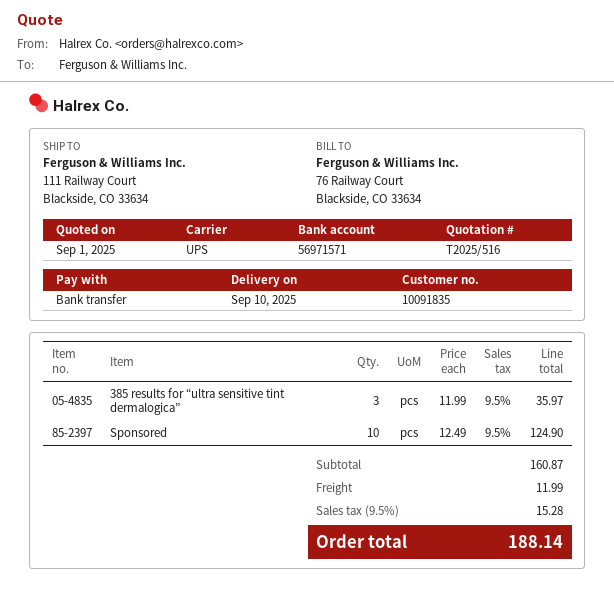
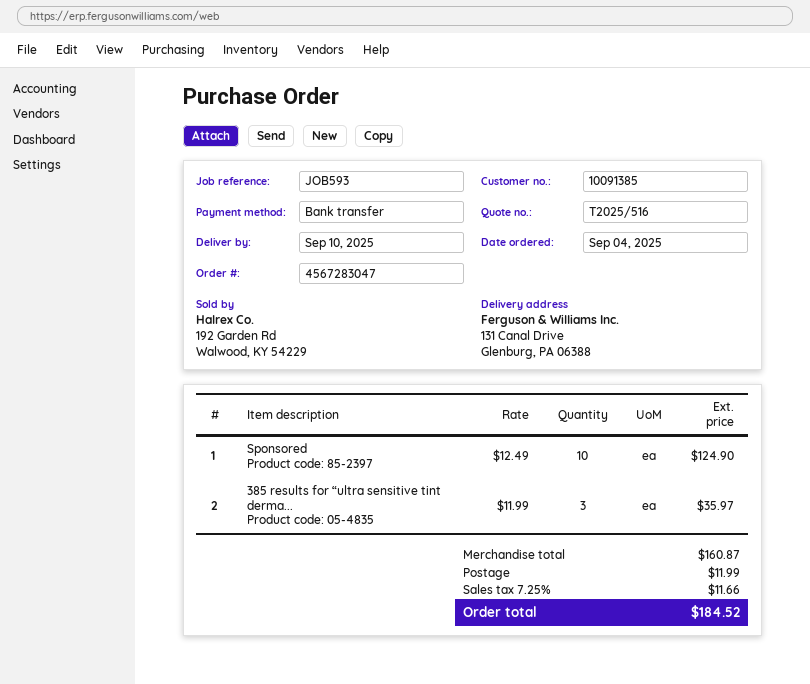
customer number: 10091835 -> 10091385
ship to: 111 Railway Court, Blackside, CO 33634 -> 131 Canal Drive, Glenburg, PA 06388
tax: 9.5% = 15.28 -> 7.25% = 11.66
total: 188.14 -> 184.52

